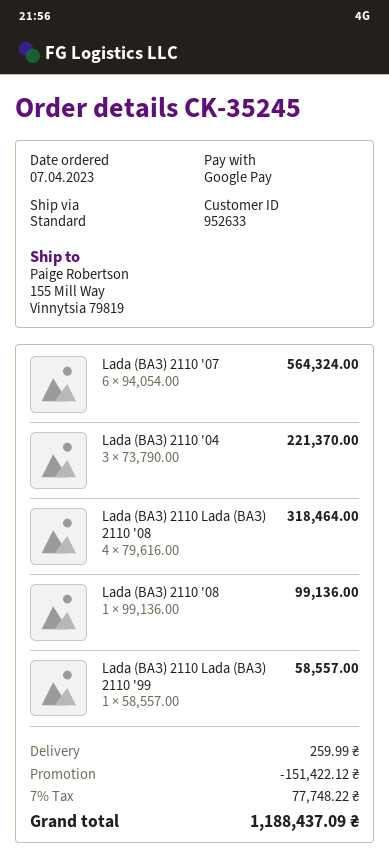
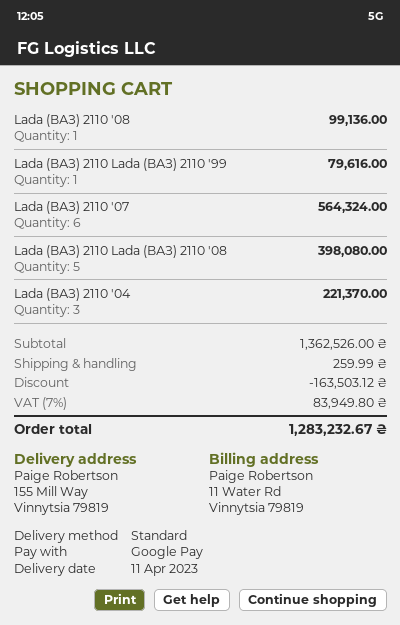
Lada (ВАЗ) 2110 Lada (ВАЗ) 2110 '08: 4 for 318464.00 -> 5 for 398080.00
Lada (ВАЗ) 2110 Lada (ВАЗ) 2110 '99: 1 for 58557.00 -> 1 for 79616.00
discount: 151422.12 -> 163503.12
tax: 7% = 77748.22 -> 7% = 83949.80
total: 1188437.09 -> 1283232.67

